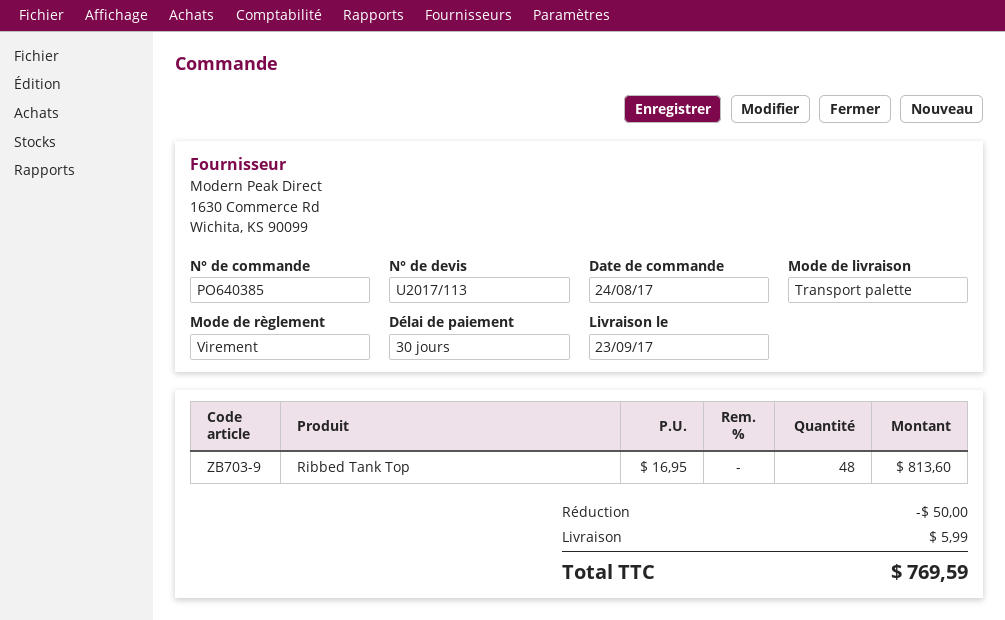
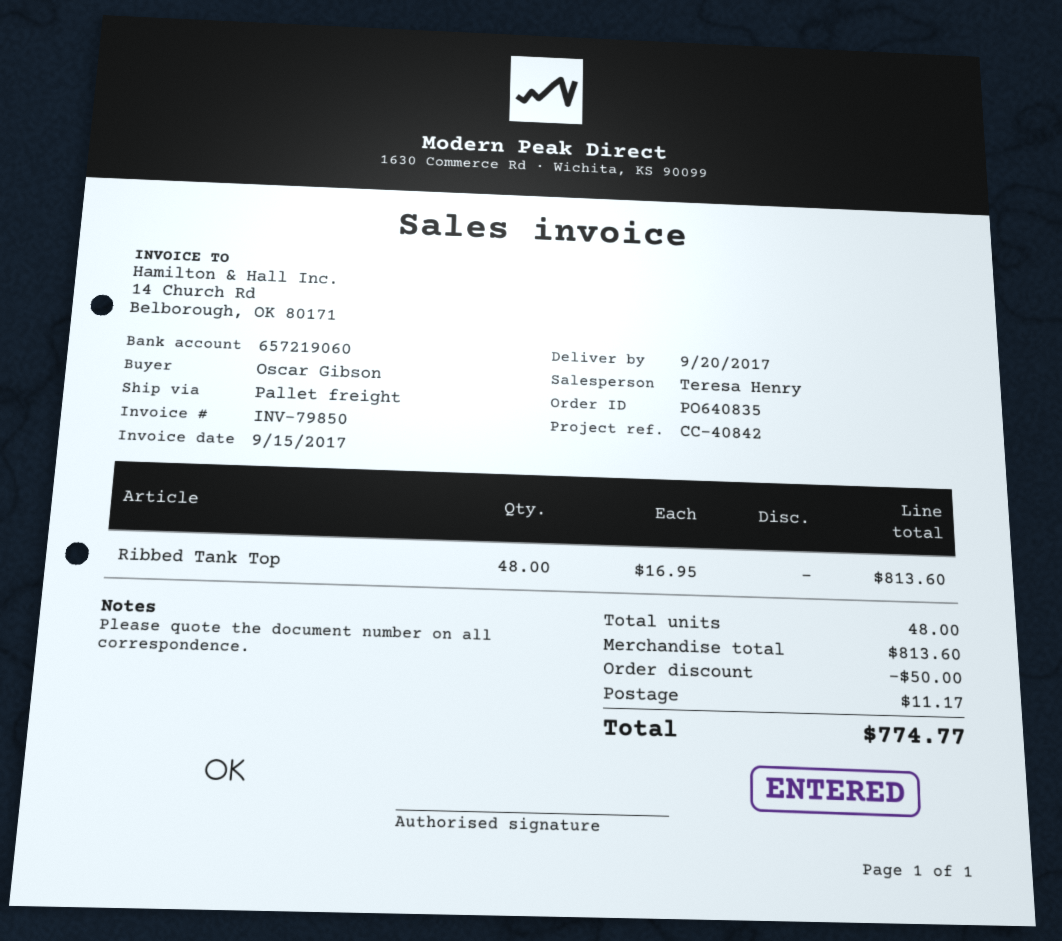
order number: PO640385 -> PO640835
delivery date: 2017-09-23 -> 2017-09-20
shipping: 5.99 -> 11.17
total: 769.59 -> 774.77

